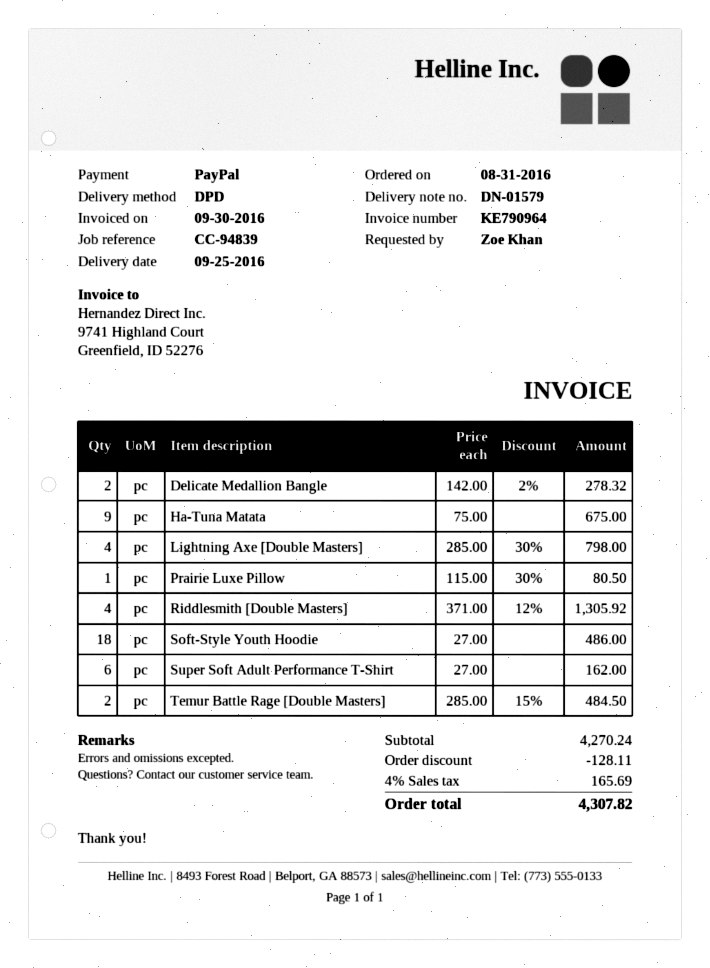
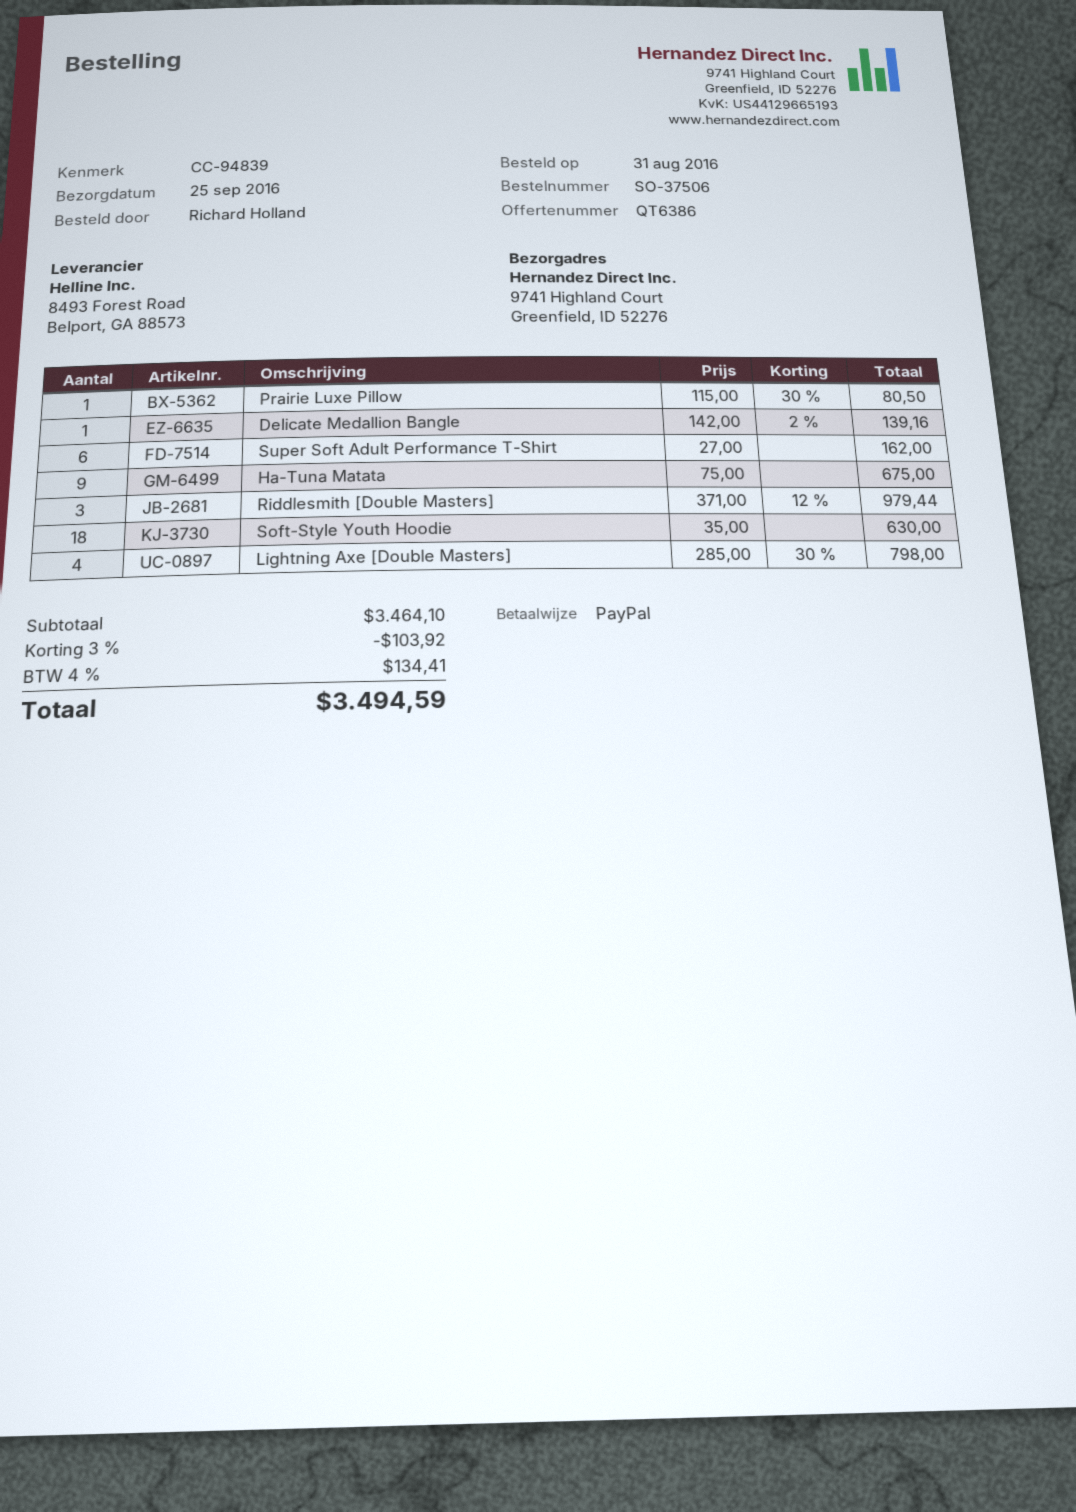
ordered by: Zoe Khan -> Richard Holland
Delicate Medallion Bangle: 2 x 142.00 - 2% = 278.32 -> 1 x 142.00 - 2% = 139.16
Riddlesmith [Double Masters]: 4 x 371.00 - 12% = 1305.92 -> 3 x 371.00 - 12% = 979.44
Soft-Style Youth Hoodie: 18 x 27.00 = 486.00 -> 18 x 35.00 = 630.00
Temur Battle Rage [Double Masters]: 2 x 285.00 - 15% = 484.50 -> none
subtotal: 4270.24 -> 3464.10
discount: 128.11 -> 103.92
tax: 4% = 165.69 -> 4% = 134.41
total: 4307.82 -> 3494.59

